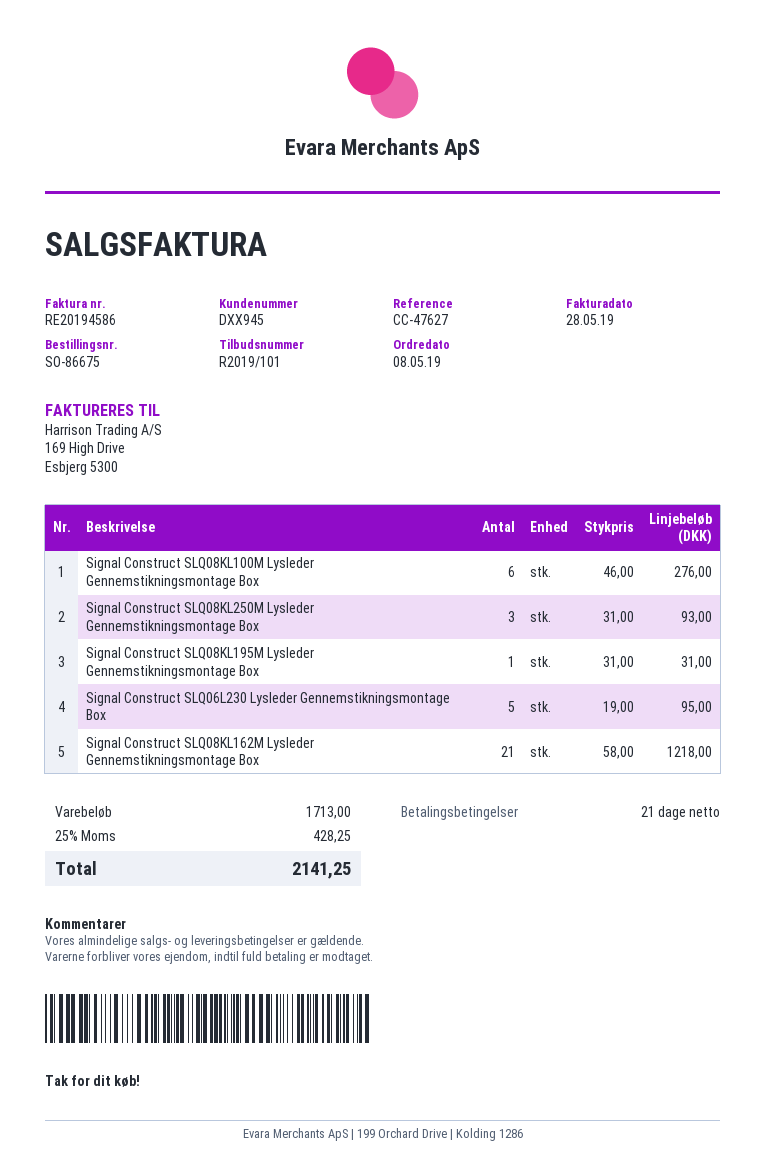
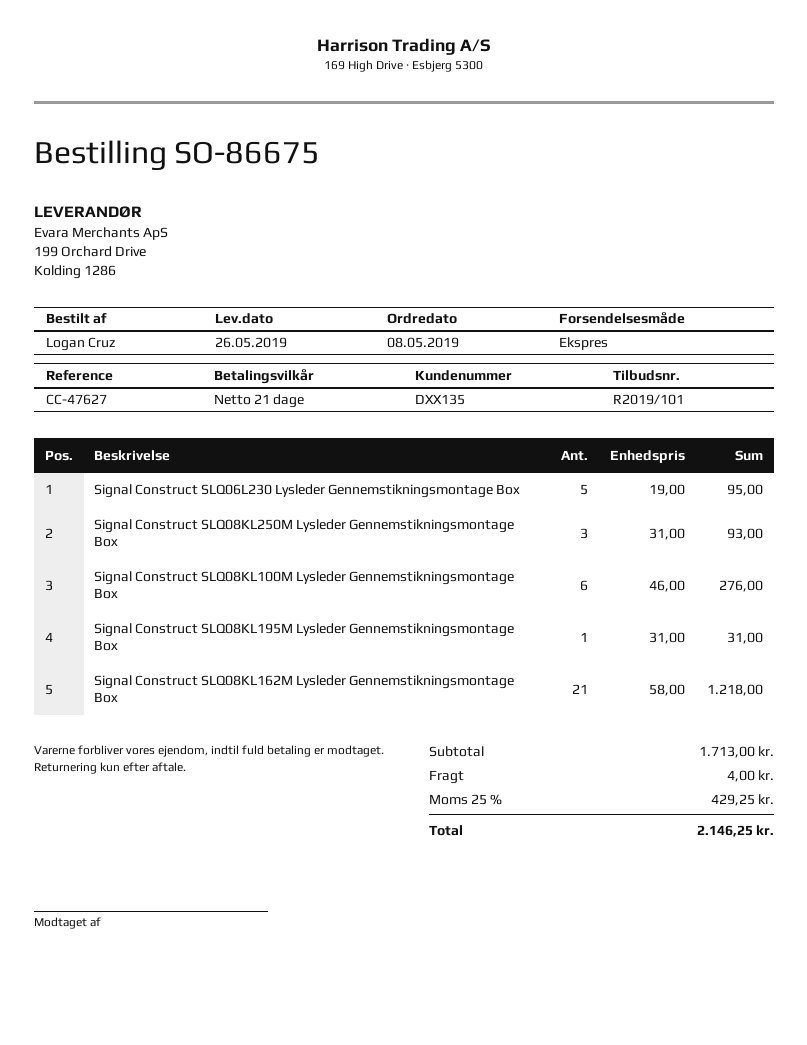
customer number: DXX945 -> DXX135
shipping: none -> 4.00
tax: 25% = 428.25 -> 25% = 429.25
total: 2141.25 -> 2146.25

